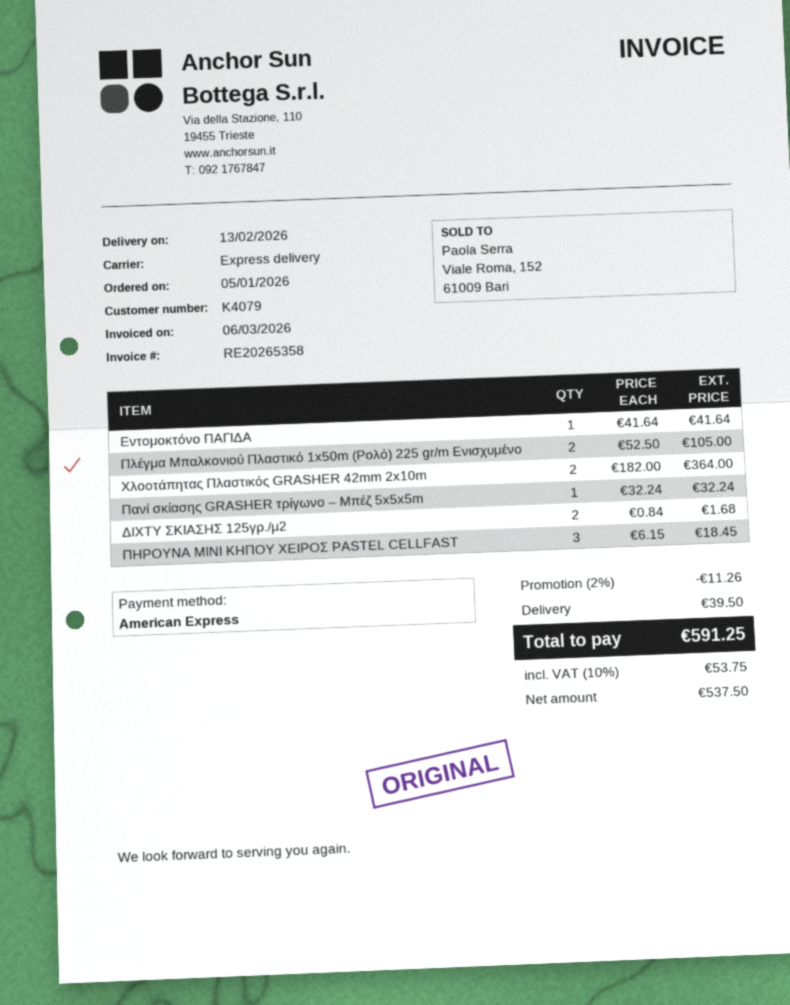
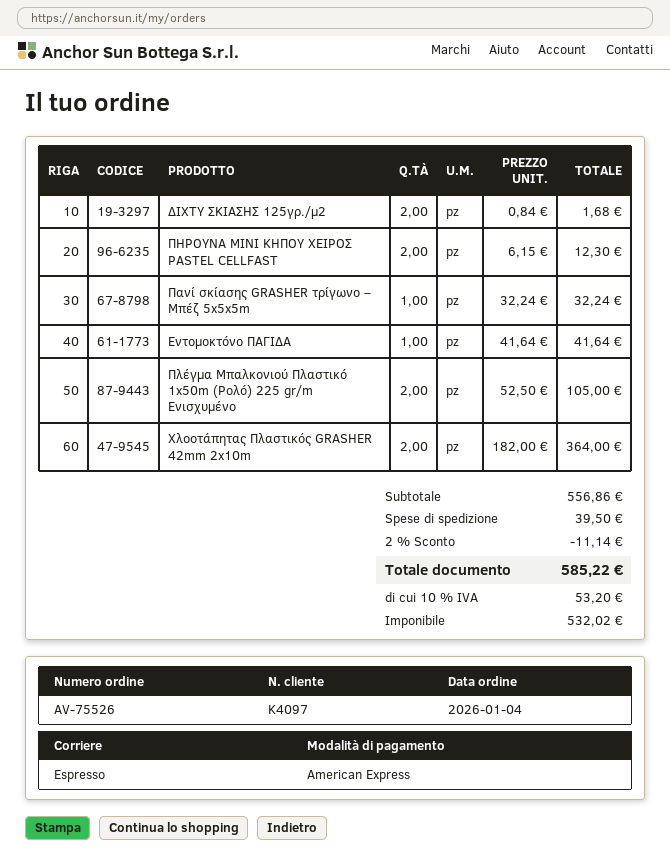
order date: 2026-01-05 -> 2026-01-04
customer number: K4079 -> K4097
ΠΗΡΟΥΝΑ ΜΙΝΙ ΚΗΠΟΥ ΧΕΙΡΟΣ PASTEL CELLFAST: 3 x 6.15 = 18.45 -> 2 x 6.15 = 12.30
discount: 2% = 11.26 -> 2% = 11.14
net: 537.50 -> 532.02
tax: 10% = 53.75 -> 10% = 53.20
total: 591.25 -> 585.22

